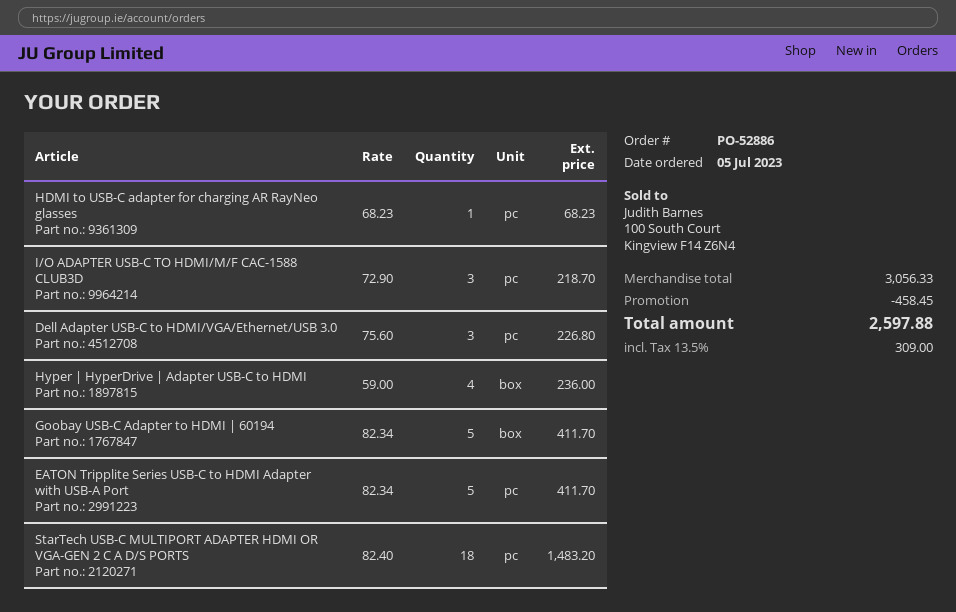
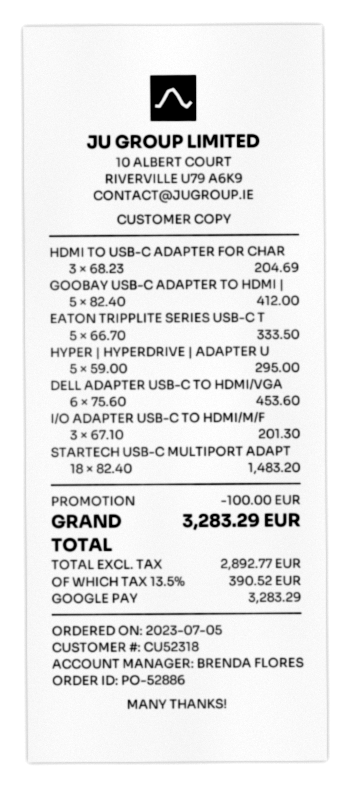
HDMI to USB-C adapter for charging AR RayNeo glasses: 1 x 68.23 = 68.23 -> 3 x 68.23 = 204.69
I/O ADAPTER USB-C TO HDMI/M/F CAC-1588 CLUB3D: 3 x 72.90 = 218.70 -> 3 x 67.10 = 201.30
Dell Adapter USB-C to HDMI/VGA/Ethernet/USB 3.0: 3 x 75.60 = 226.80 -> 6 x 75.60 = 453.60
Hyper | HyperDrive | Adapter USB-C to HDMI: 4 x 59.00 = 236.00 -> 5 x 59.00 = 295.00
Goobay USB-C Adapter to HDMI | 60194: 5 x 82.34 = 411.70 -> 5 x 82.40 = 412.00
EATON Tripplite Series USB-C to HDMI Adapter with USB-A Port: 5 x 82.34 = 411.70 -> 5 x 66.70 = 333.50
discount: 458.45 -> 100.00
tax: 13.5% = 309.00 -> 13.5% = 390.52
total: 2597.88 -> 3283.29

